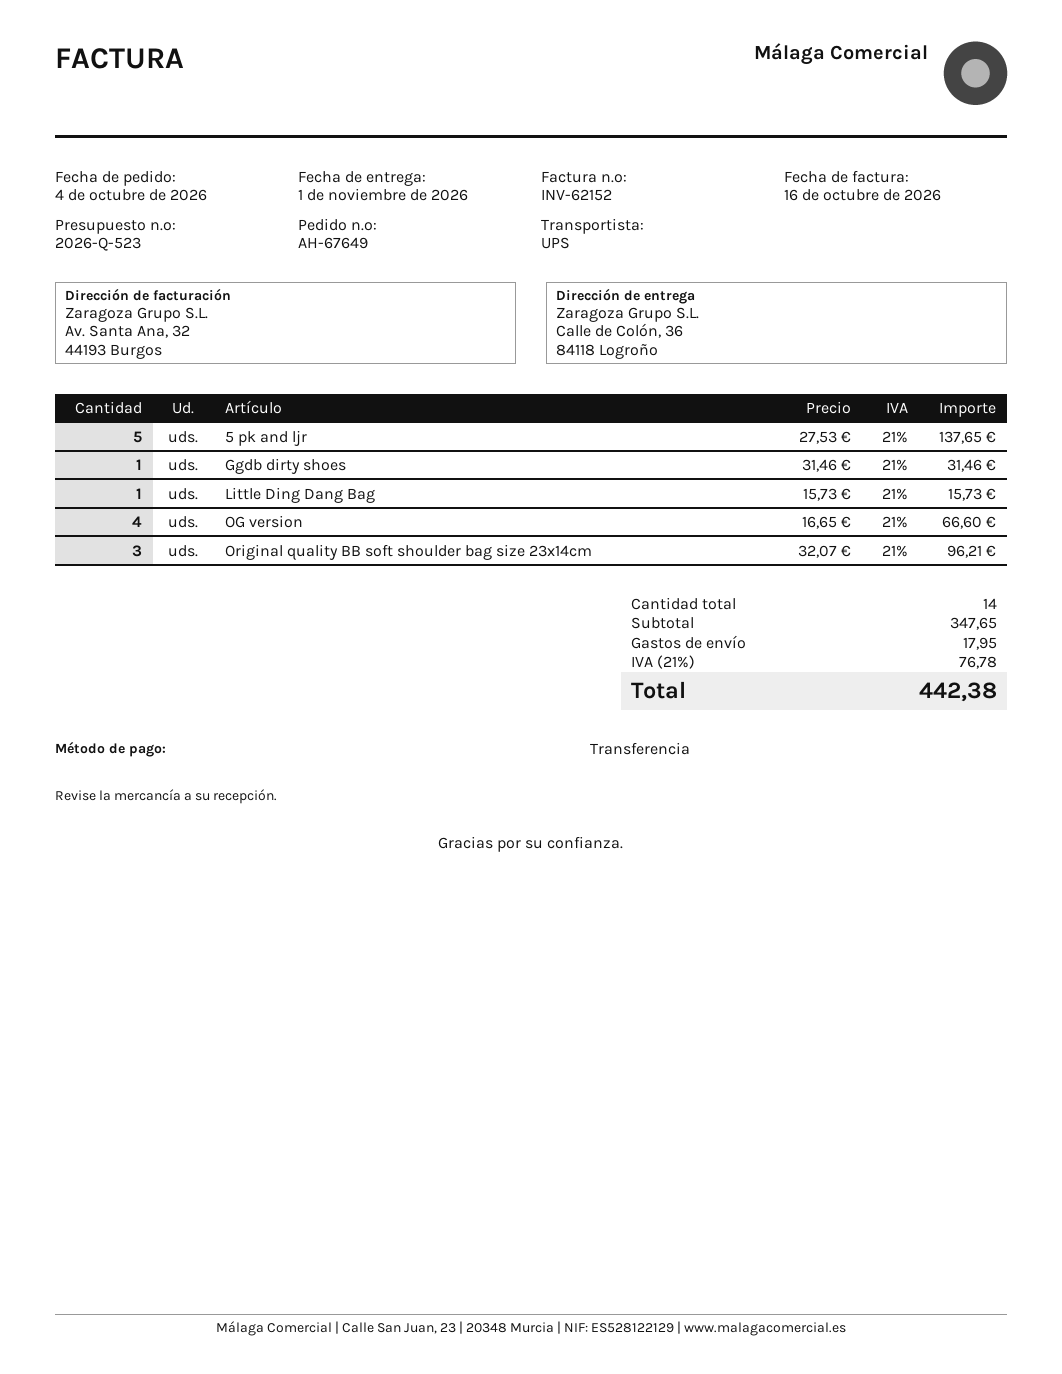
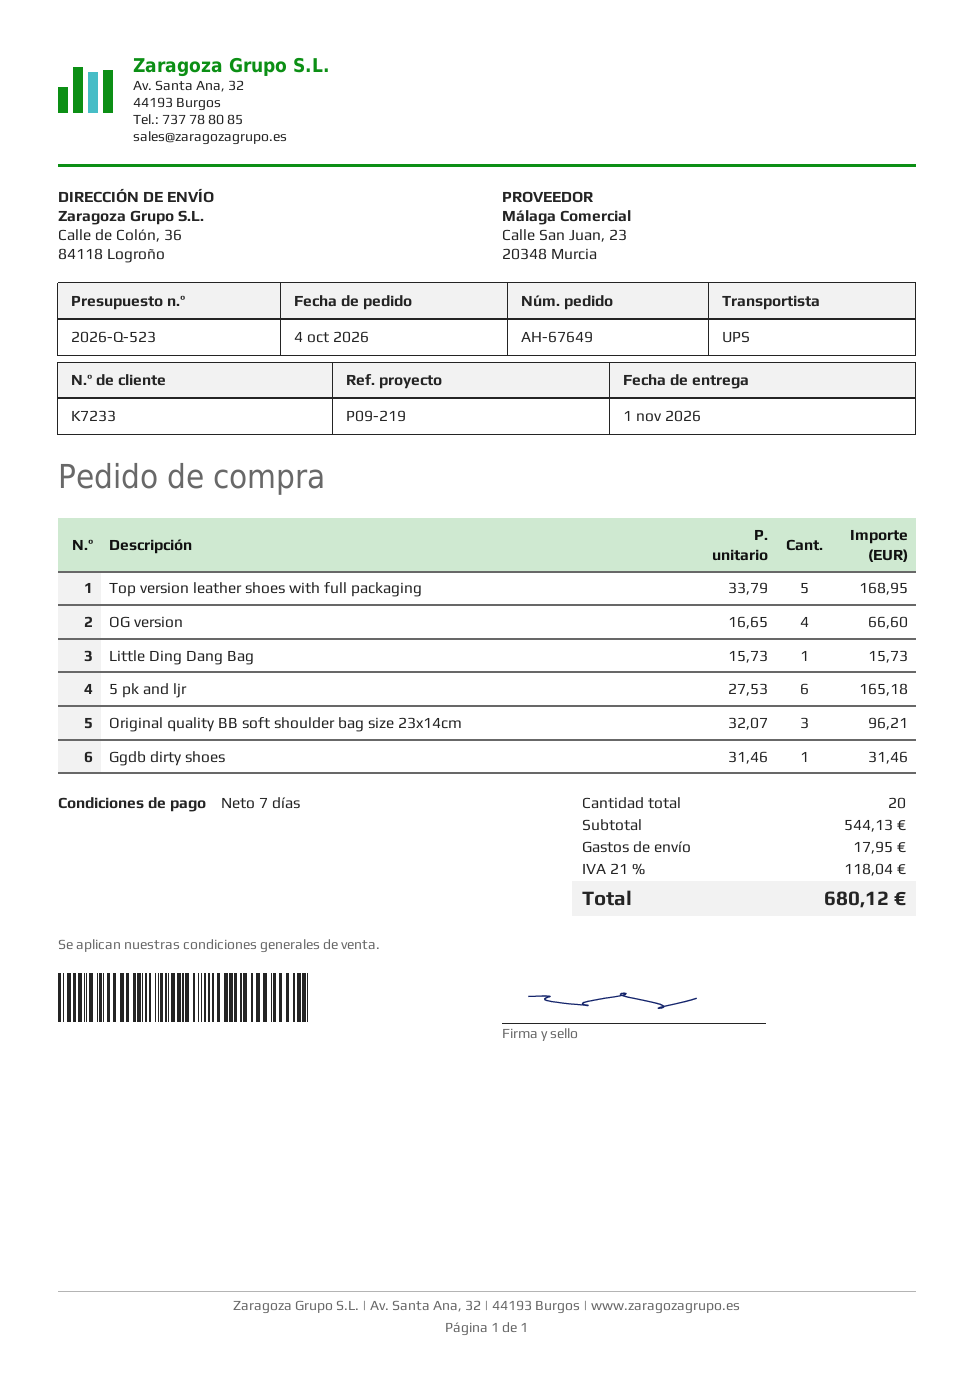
5 pk and ljr: 5 x 27.53 = 137.65 -> 6 x 27.53 = 165.18
Top version leather shoes with full packaging: none -> 5 x 33.79 = 168.95
total quantity: 14 -> 20
subtotal: 347.65 -> 544.13
tax: 21% = 76.78 -> 21% = 118.04
total: 442.38 -> 680.12

